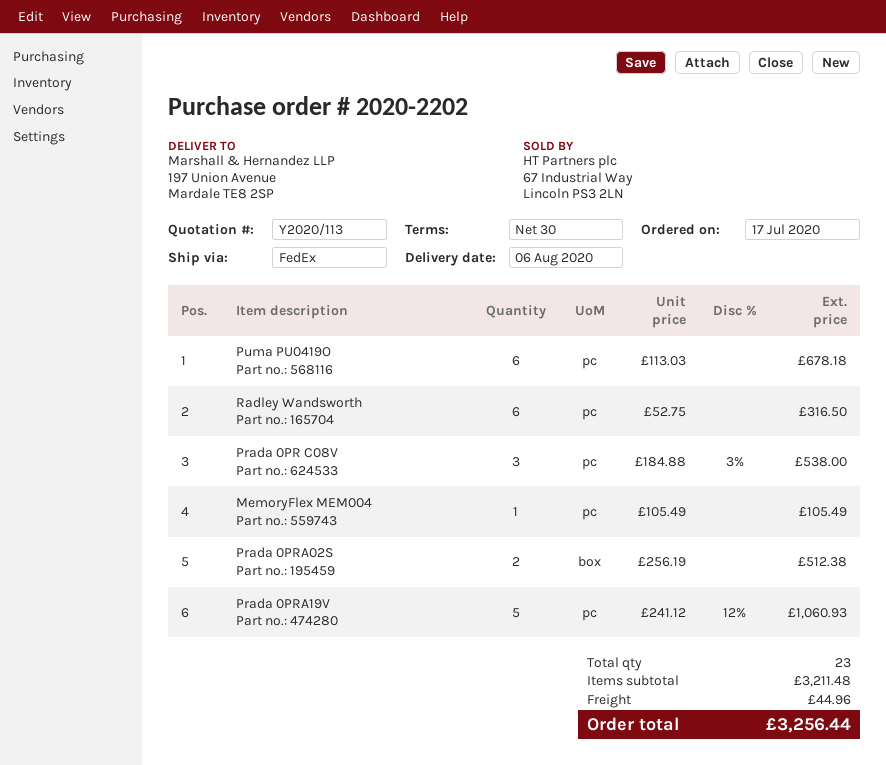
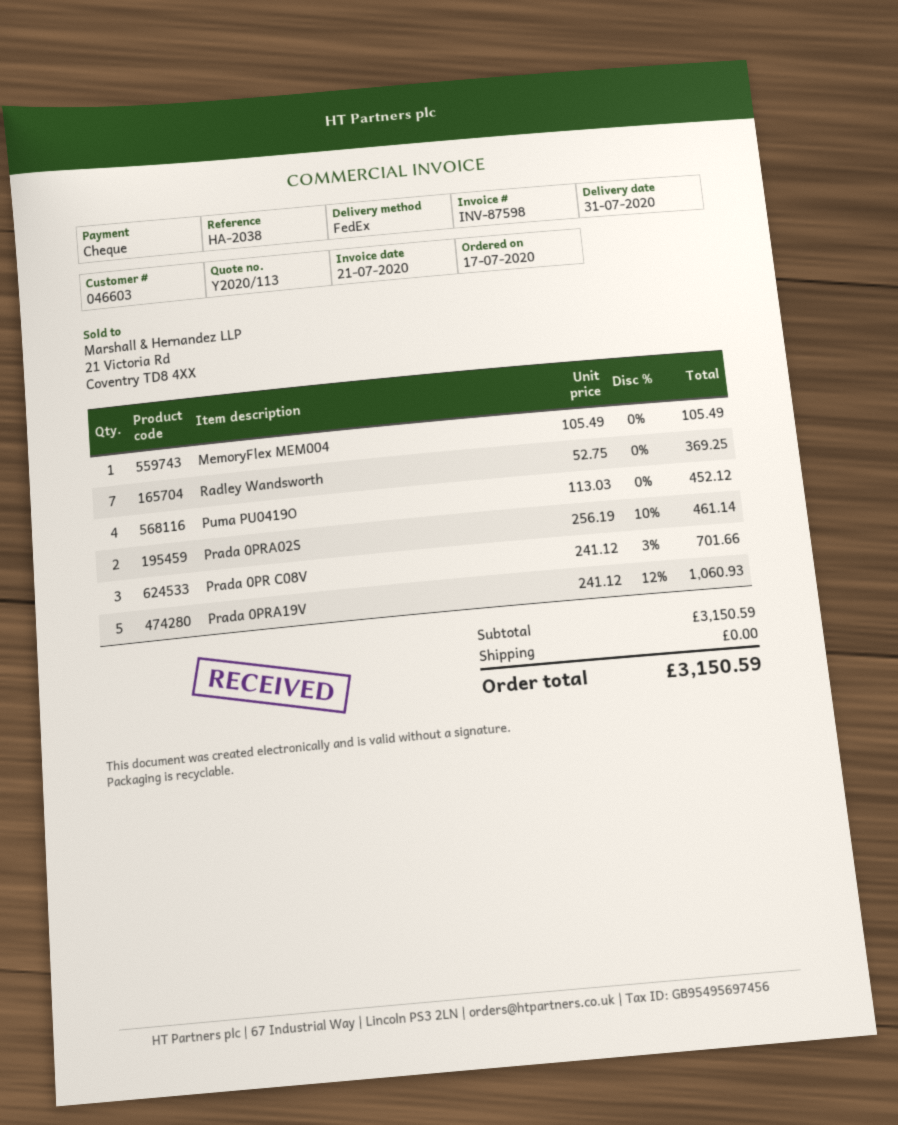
delivery date: 2020-08-06 -> 2020-07-31
Puma PU0419O: 6 x 113.03 = 678.18 -> 4 x 113.03 = 452.12
Radley Wandsworth: 6 x 52.75 = 316.50 -> 7 x 52.75 = 369.25
Prada 0PR C08V: 3 x 184.88 - 3% = 538.00 -> 3 x 241.12 - 3% = 701.66
Prada 0PRA02S: 2 x 256.19 = 512.38 -> 2 x 256.19 - 10% = 461.14
subtotal: 3211.48 -> 3150.59
shipping: 44.96 -> 0.00
total: 3256.44 -> 3150.59

